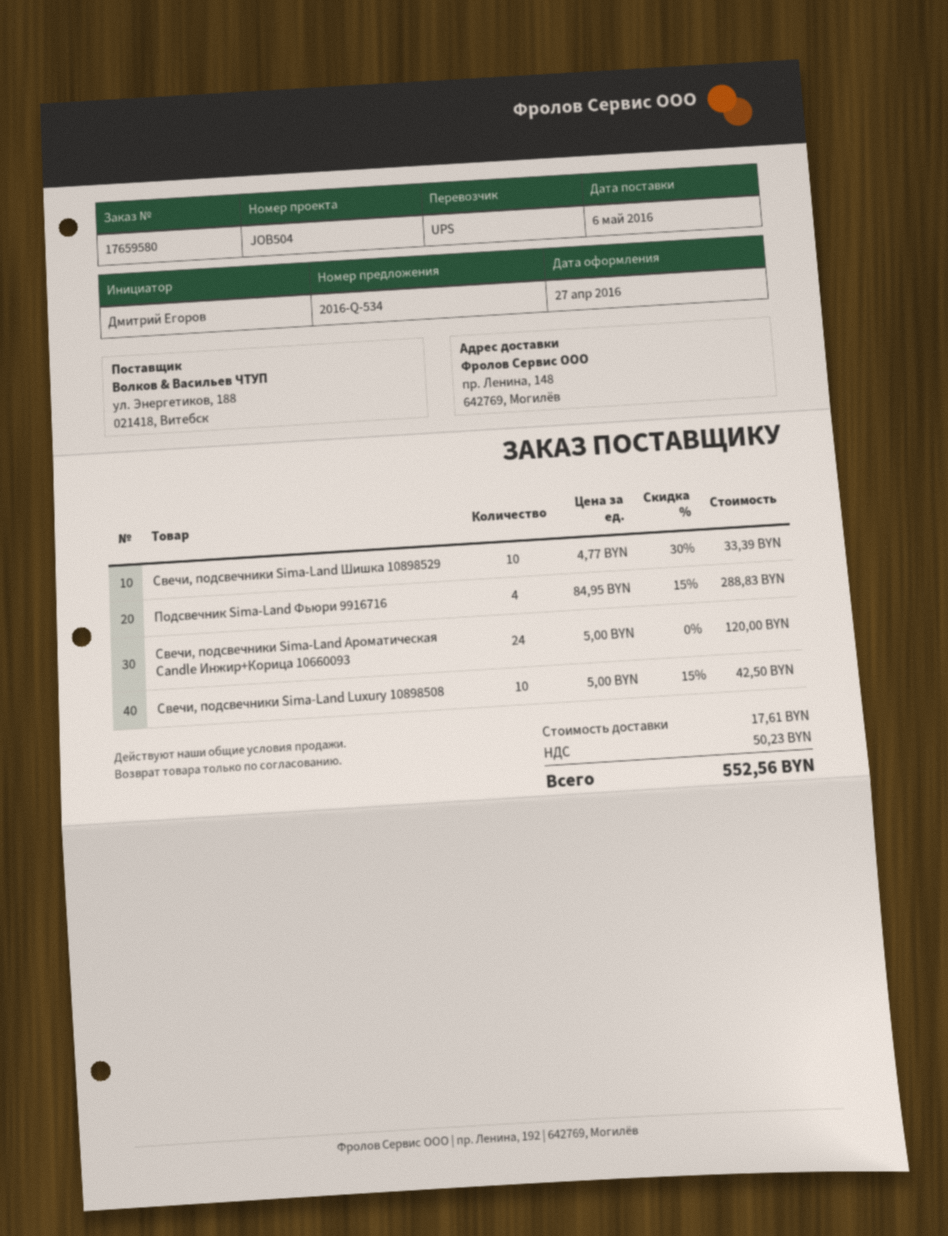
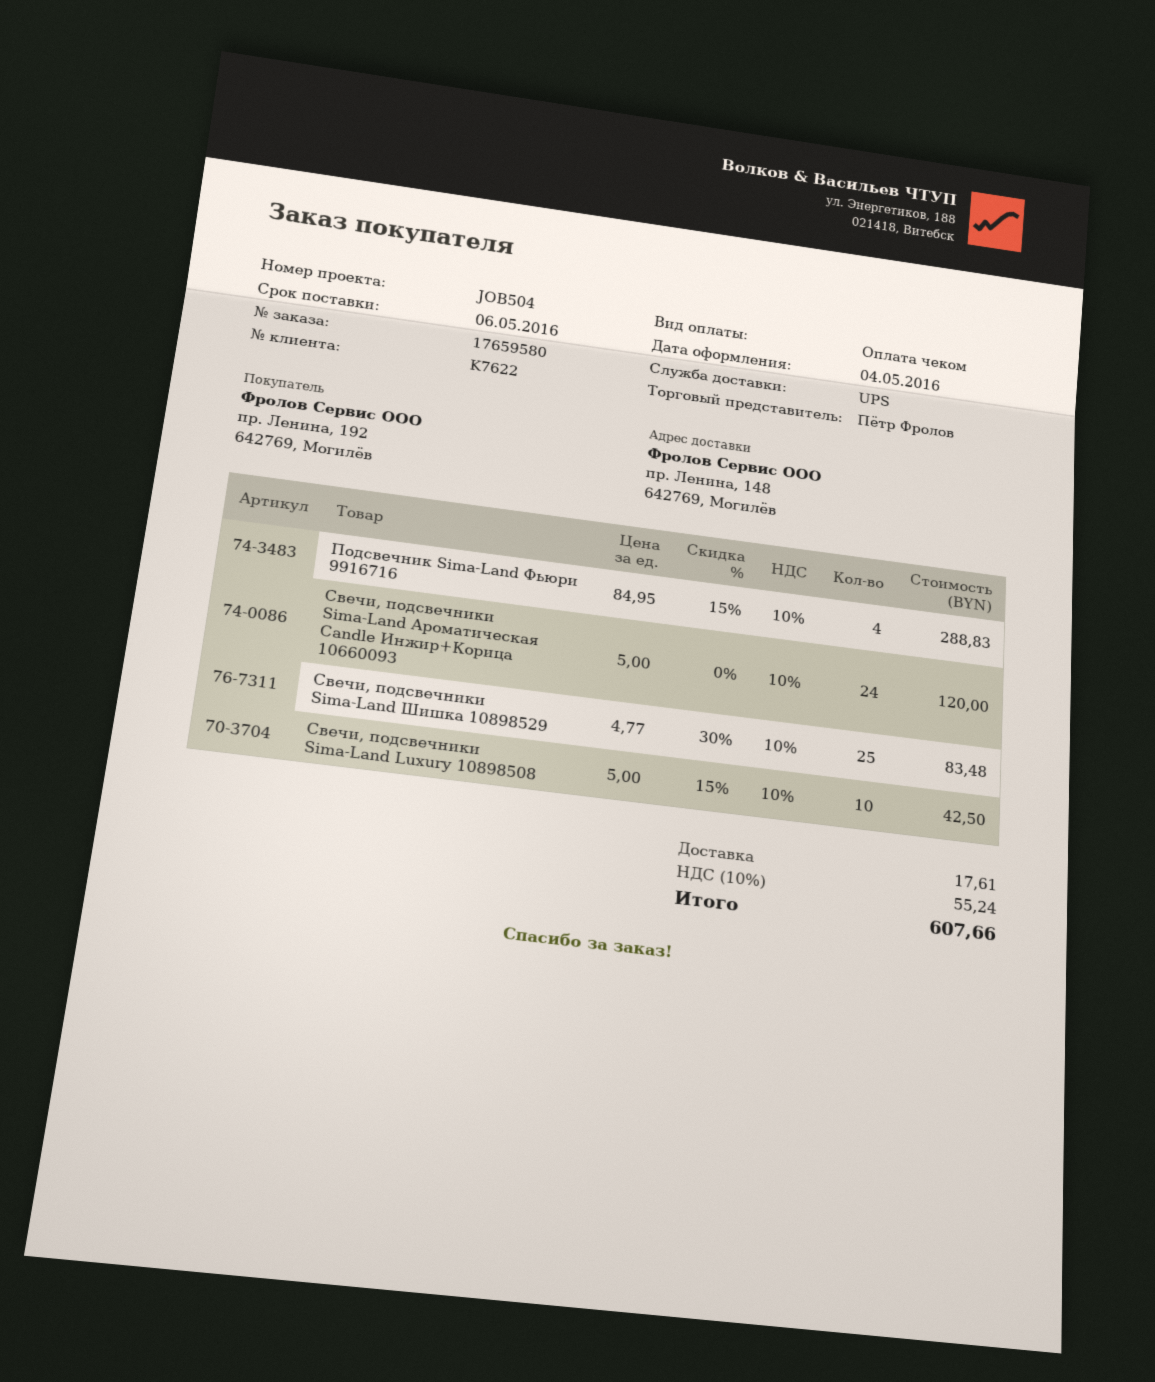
order date: 2016-04-27 -> 2016-05-04
Свечи, подсвечники Sima-Land Шишка 10898529: 10 x 4.77 - 30% = 33.39 -> 25 x 4.77 - 30% = 83.48
tax: 50.23 -> 55.24
total: 552.56 -> 607.66

